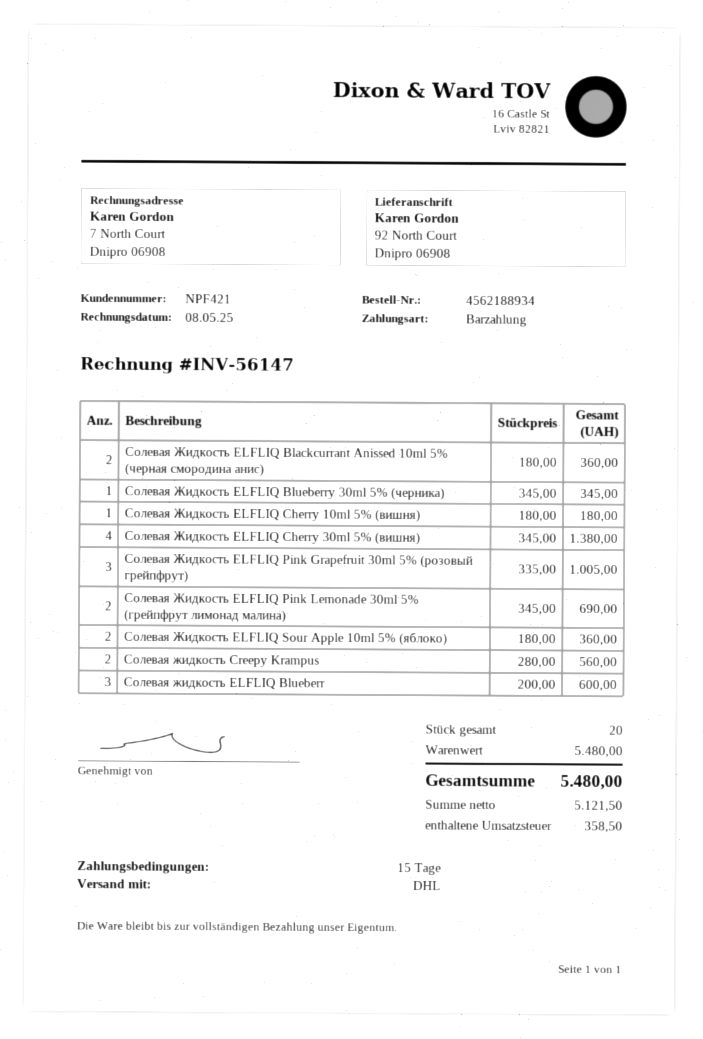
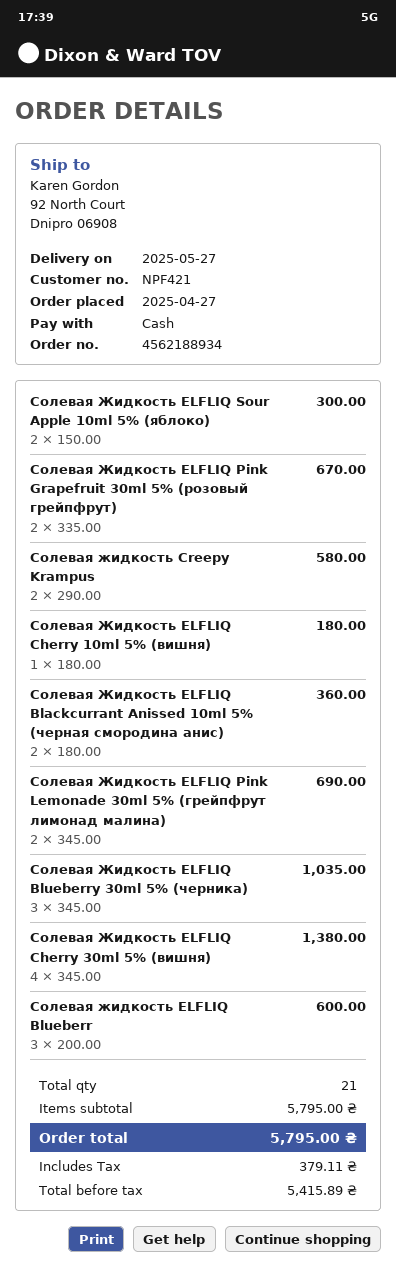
Солевая Жидкость ELFLIQ Blueberry 30ml 5% (черника): 1 x 345.00 = 345.00 -> 3 x 345.00 = 1035.00
Солевая Жидкость ELFLIQ Pink Grapefruit 30ml 5% (розовый грейпфрут): 3 x 335.00 = 1005.00 -> 2 x 335.00 = 670.00
Солевая Жидкость ELFLIQ Sour Apple 10ml 5% (яблоко): 2 x 180.00 = 360.00 -> 2 x 150.00 = 300.00
Солевая жидкость Creepy Krampus: 2 x 280.00 = 560.00 -> 2 x 290.00 = 580.00
total quantity: 20 -> 21
subtotal: 5480.00 -> 5795.00
net: 5121.50 -> 5415.89
tax: 358.50 -> 379.11
total: 5480.00 -> 5795.00

